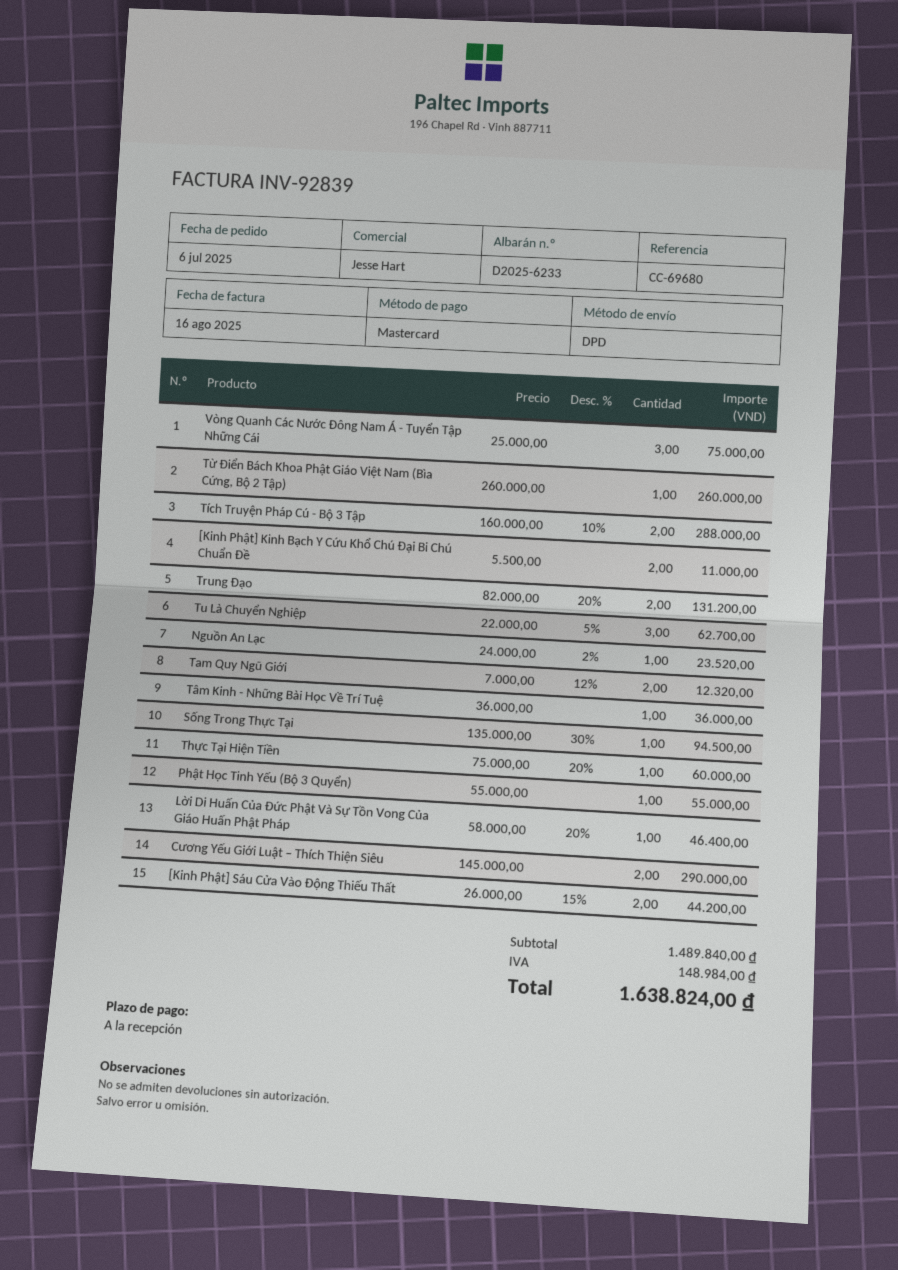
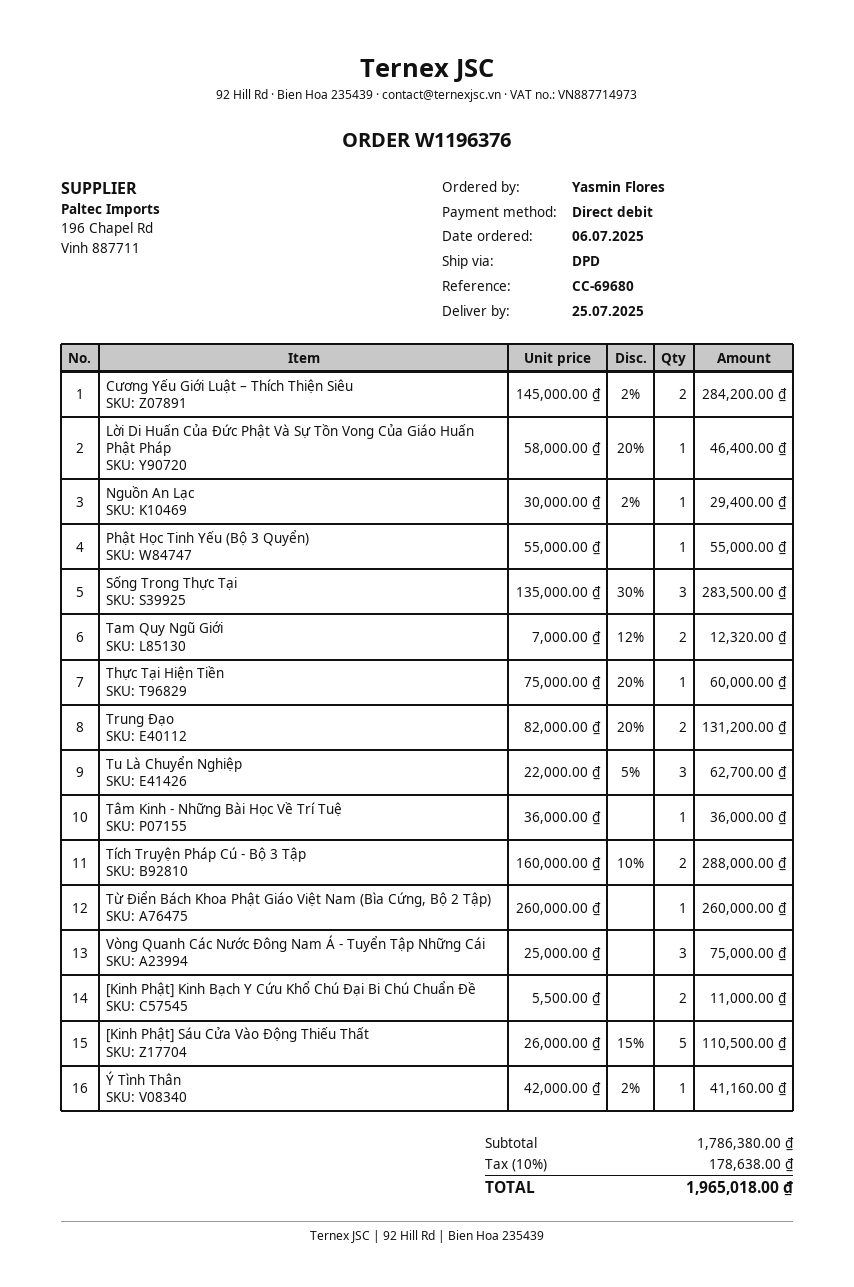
payment method: Mastercard -> direct debit
Nguồn An Lạc: 1 x 24000.00 - 2% = 23520.00 -> 1 x 30000.00 - 2% = 29400.00
Sống Trong Thực Tại: 1 x 135000.00 - 30% = 94500.00 -> 3 x 135000.00 - 30% = 283500.00
Cương Yếu Giới Luật – Thích Thiện Siêu: 2 x 145000.00 = 290000.00 -> 2 x 145000.00 - 2% = 284200.00
[Kinh Phật] Sáu Cửa Vào Động Thiếu Thất: 2 x 26000.00 - 15% = 44200.00 -> 5 x 26000.00 - 15% = 110500.00
Ý Tình Thân: none -> 1 x 42000.00 - 2% = 41160.00
subtotal: 1489840.00 -> 1786380.00
tax: 148984.00 -> 178638.00
total: 1638824.00 -> 1965018.00

